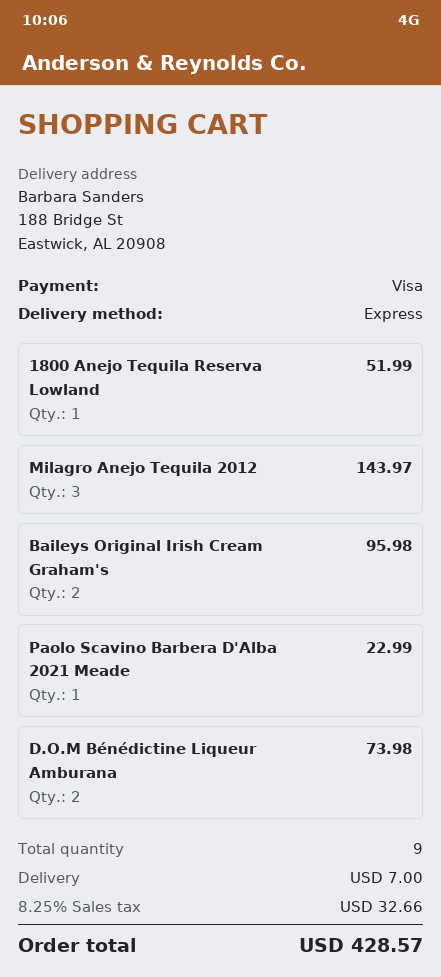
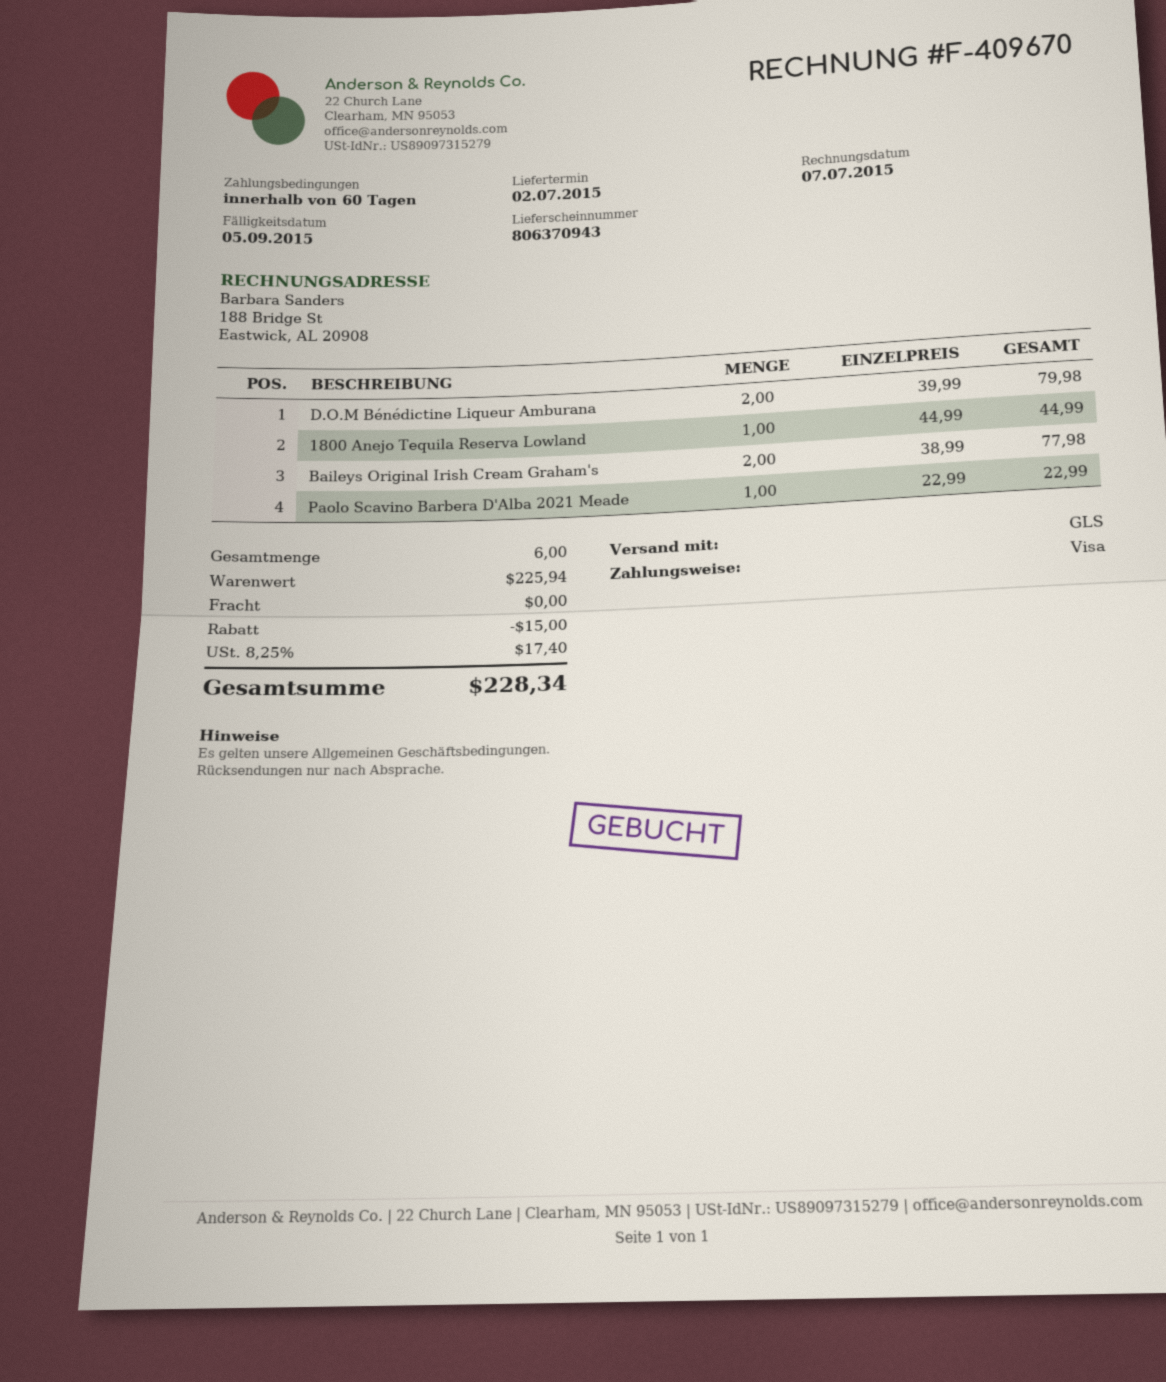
shipping method: express -> GLS
1800 Anejo Tequila Reserva Lowland: 1 for 51.99 -> 1 for 44.99
Milagro Anejo Tequila 2012: 3 for 143.97 -> none
Baileys Original Irish Cream Graham's: 2 for 95.98 -> 2 for 77.98
D.O.M Bénédictine Liqueur Amburana: 2 for 73.98 -> 2 for 79.98
total quantity: 9 -> 6
discount: none -> 15.00
shipping: 7.00 -> 0.00
tax: 8.25% = 32.66 -> 8.25% = 17.40
total: 428.57 -> 228.34

